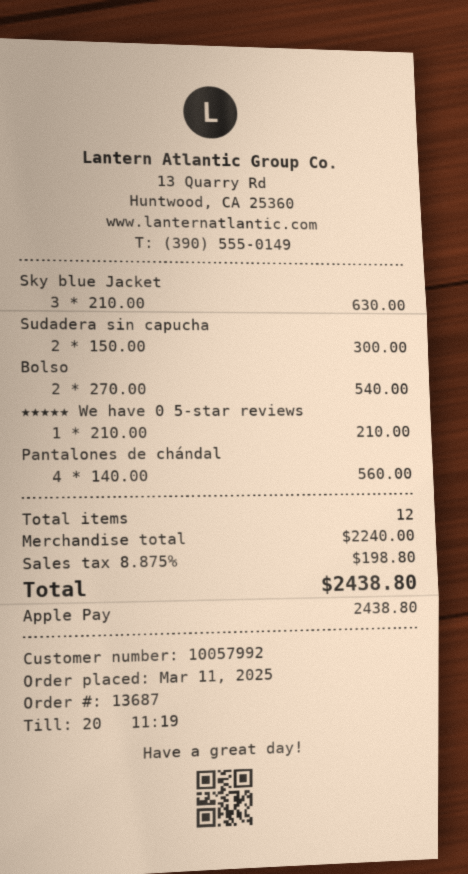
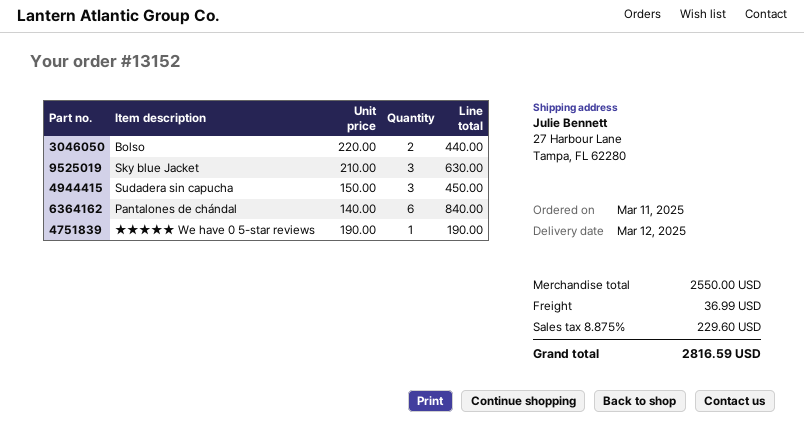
order number: 13687 -> 13152
Sudadera sin capucha: 2 x 150.00 = 300.00 -> 3 x 150.00 = 450.00
Bolso: 2 x 270.00 = 540.00 -> 2 x 220.00 = 440.00
★★★★★ We have 0 5-star reviews: 1 x 210.00 = 210.00 -> 1 x 190.00 = 190.00
Pantalones de chándal: 4 x 140.00 = 560.00 -> 6 x 140.00 = 840.00
subtotal: 2240.00 -> 2550.00
shipping: none -> 36.99
tax: 8.875% = 198.80 -> 8.875% = 229.60
total: 2438.80 -> 2816.59

